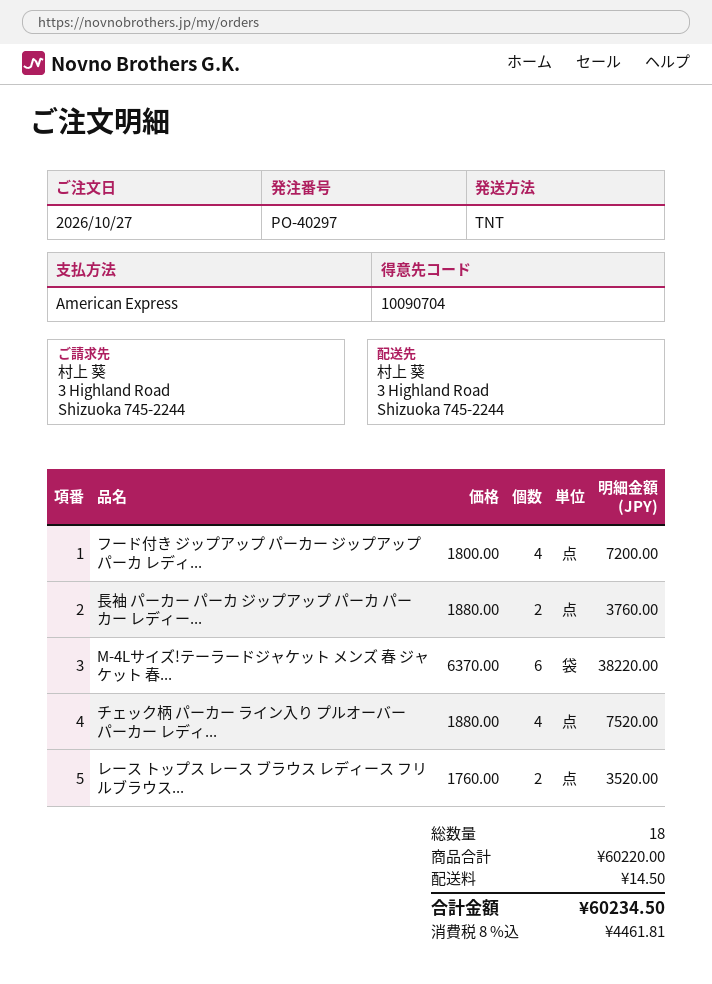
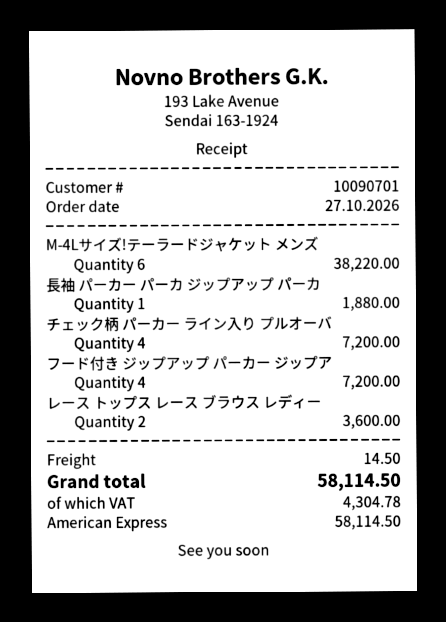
customer number: 10090704 -> 10090701
長袖 パーカー パーカ ジップアップ パーカ パーカー レディー...: 2 for 3760.00 -> 1 for 1880.00
チェック柄 パーカー ライン入り プルオーバー パーカー レディ...: 4 for 7520.00 -> 4 for 7200.00
レース トップス レース ブラウス レディース フリルブラウス...: 2 for 3520.00 -> 2 for 3600.00
tax: 4461.81 -> 4304.78
total: 60234.50 -> 58114.50

